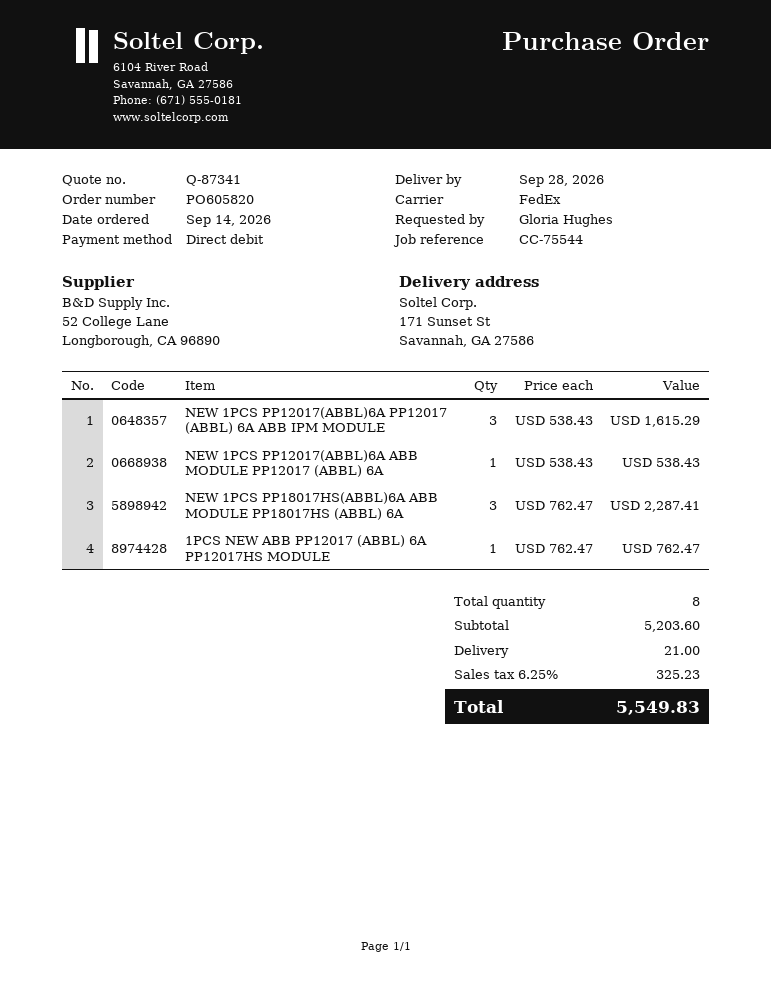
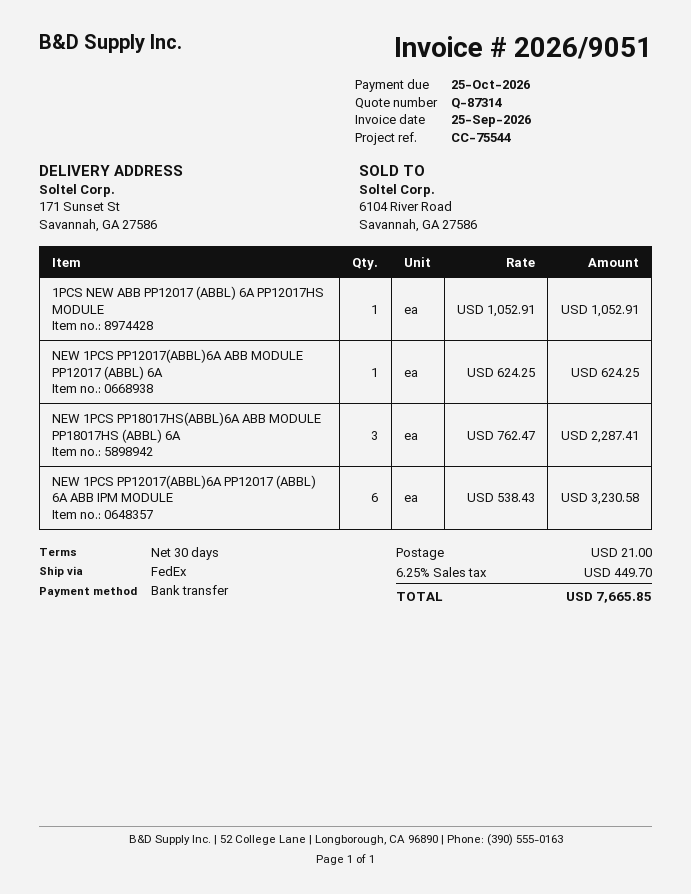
quote number: Q-87341 -> Q-87314
payment method: direct debit -> bank transfer
NEW 1PCS PP12017(ABBL)6A PP12017 (ABBL) 6A ABB IPM MODULE: 3 x 538.43 = 1615.29 -> 6 x 538.43 = 3230.58
NEW 1PCS PP12017(ABBL)6A ABB MODULE PP12017 (ABBL) 6A: 1 x 538.43 = 538.43 -> 1 x 624.25 = 624.25
1PCS NEW ABB PP12017 (ABBL) 6A PP12017HS MODULE: 1 x 762.47 = 762.47 -> 1 x 1052.91 = 1052.91
tax: 6.25% = 325.23 -> 6.25% = 449.70
total: 5549.83 -> 7665.85

